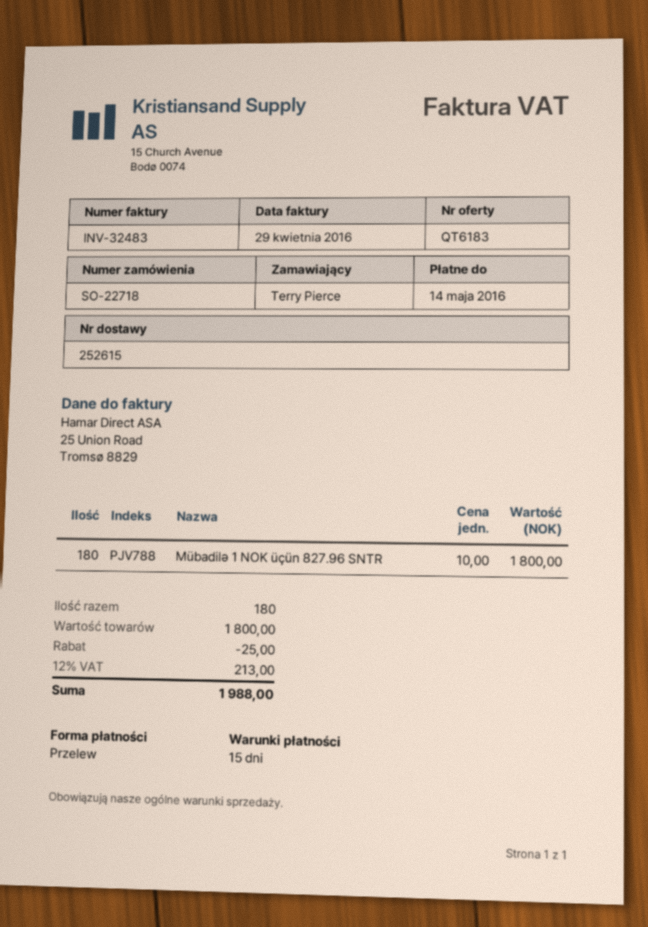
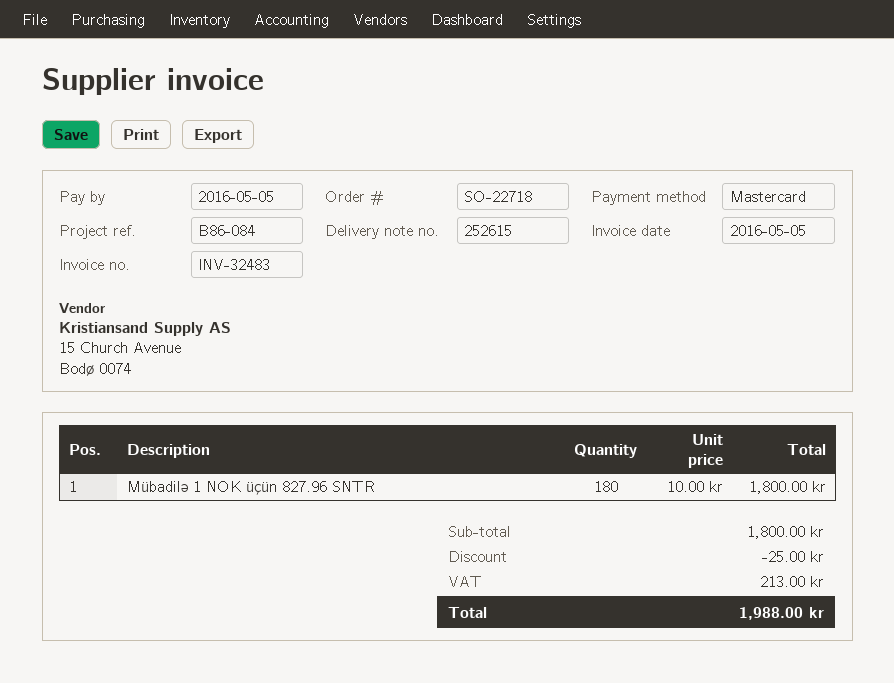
invoice date: 2016-04-29 -> 2016-05-05
due date: 2016-05-14 -> 2016-05-05
payment method: bank transfer -> Mastercard

